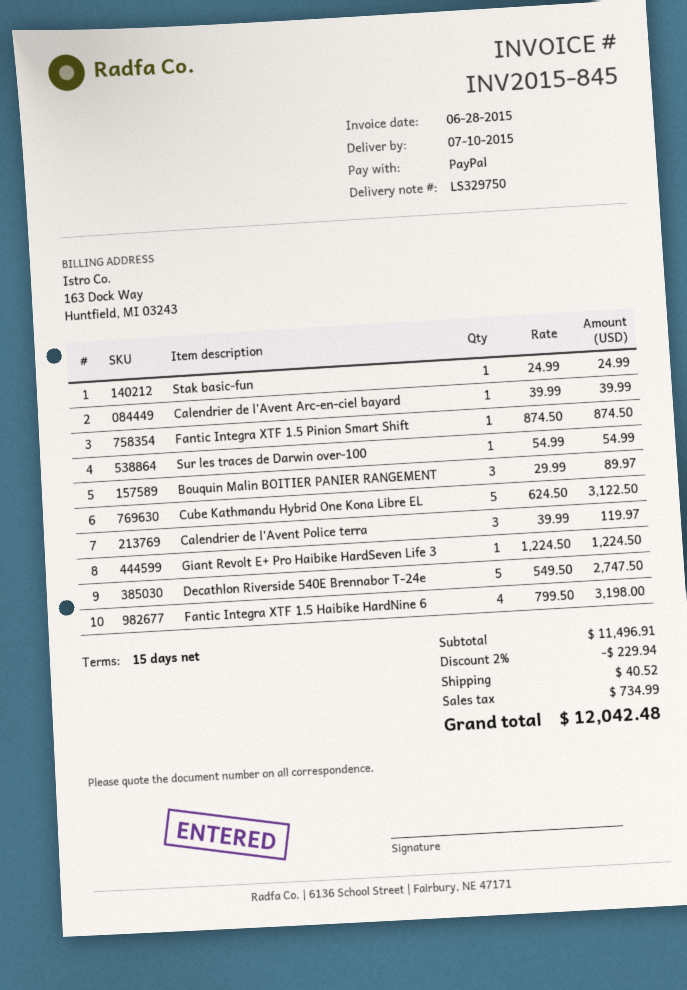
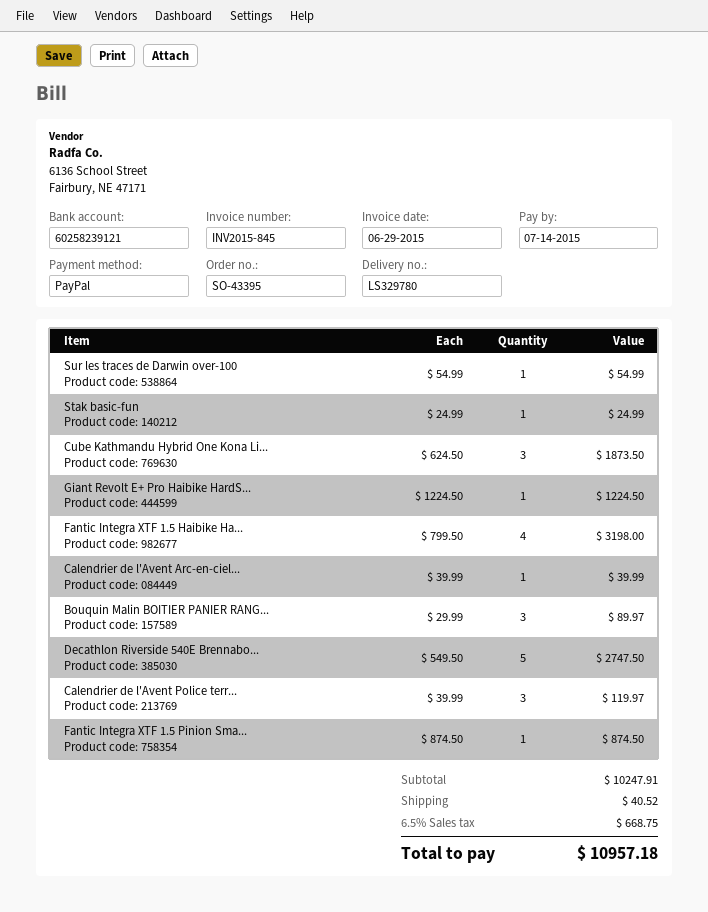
delivery note number: LS329750 -> LS329780
invoice date: 2015-06-28 -> 2015-06-29
Cube Kathmandu Hybrid One Kona Libre EL: 5 x 624.50 = 3122.50 -> 3 x 624.50 = 1873.50
subtotal: 11496.91 -> 10247.91
discount: 2% = 229.94 -> none
tax: 734.99 -> 668.75
total: 12042.48 -> 10957.18

